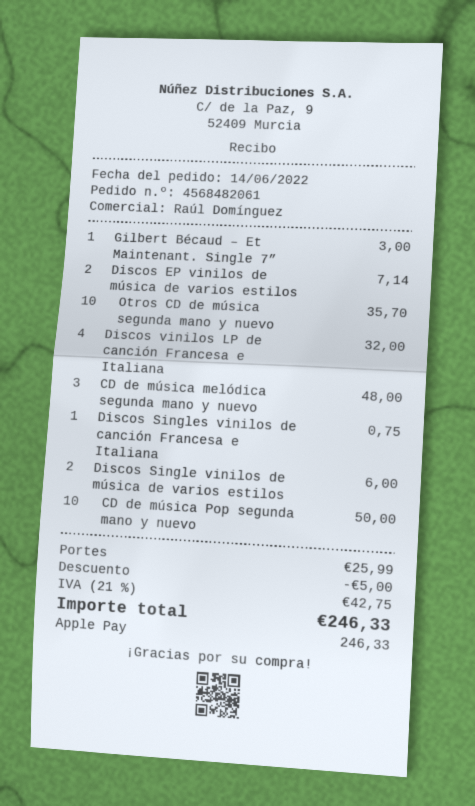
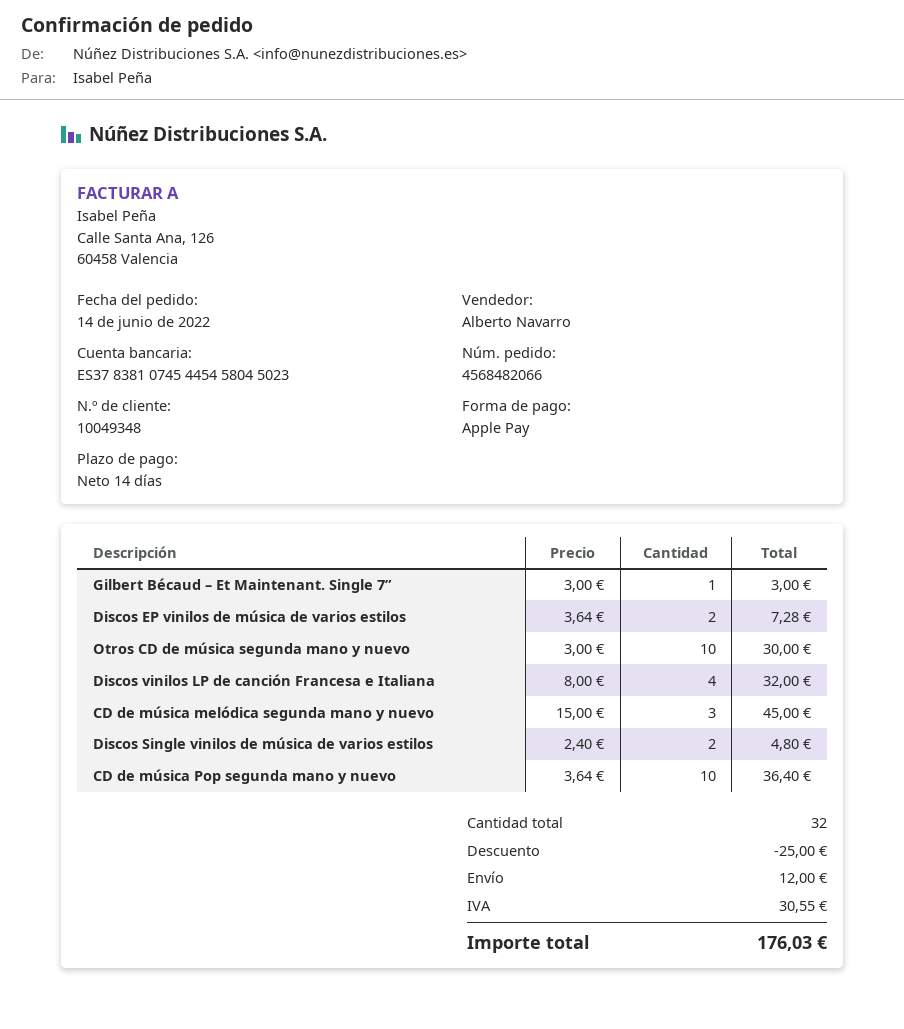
order number: 4568482061 -> 4568482066
sales rep: Raúl Domínguez -> Alberto Navarro
Discos EP vinilos de música de varios estilos: 2 for 7.14 -> 2 for 7.28
Otros CD de música segunda mano y nuevo: 10 for 35.70 -> 10 for 30.00
CD de música melódica segunda mano y nuevo: 3 for 48.00 -> 3 for 45.00
Discos Singles vinilos de canción Francesa e Italiana: 1 for 0.75 -> none
Discos Single vinilos de música de varios estilos: 2 for 6.00 -> 2 for 4.80
CD de música Pop segunda mano y nuevo: 10 for 50.00 -> 10 for 36.40
discount: 5.00 -> 25.00
shipping: 25.99 -> 12.00
tax: 42.75 -> 30.55
total: 246.33 -> 176.03

